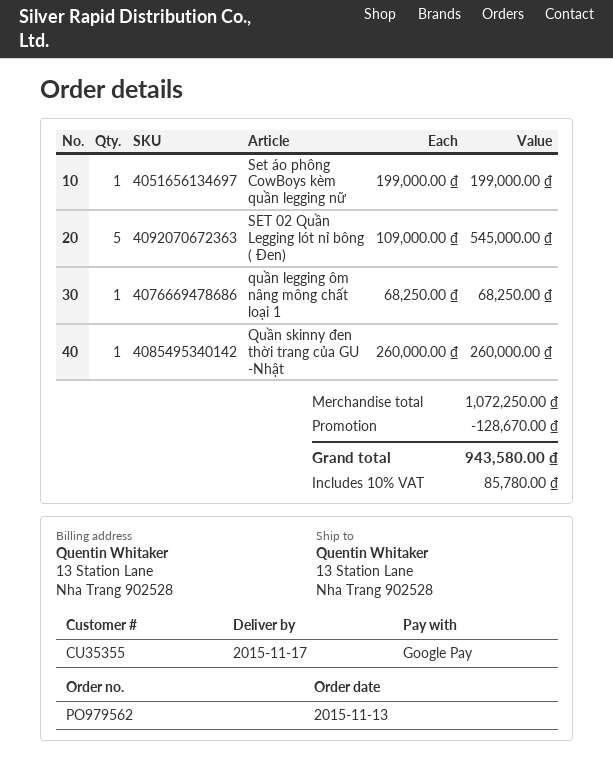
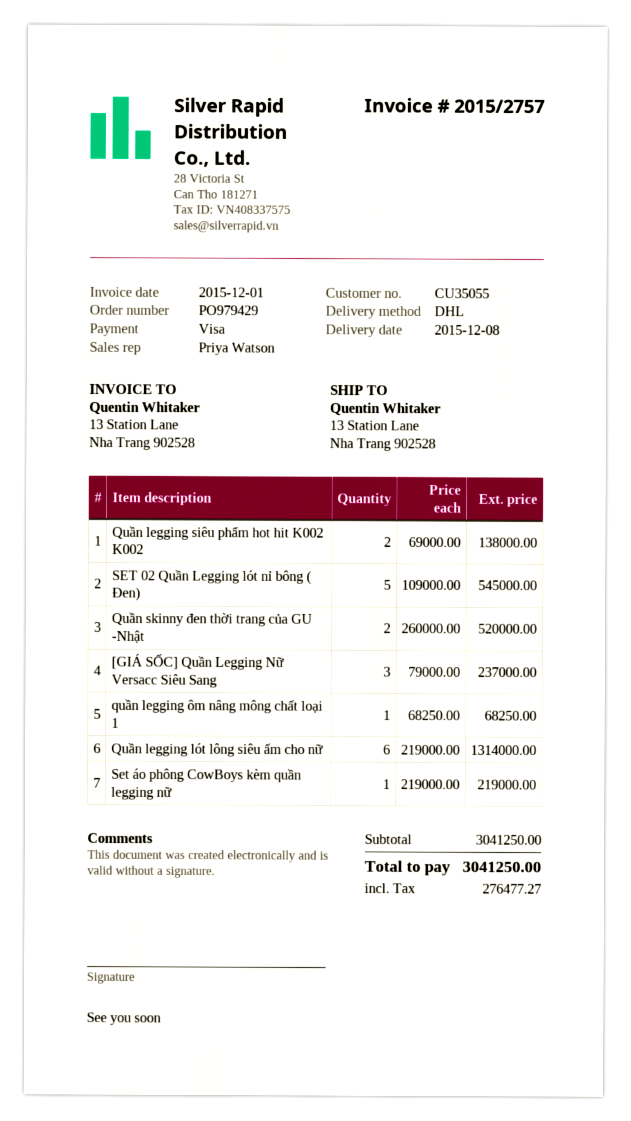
order number: PO979562 -> PO979429
delivery date: 2015-11-17 -> 2015-12-08
customer number: CU35355 -> CU35055
payment method: Google Pay -> Visa
Set áo phông CowBoys kèm quần legging nữ: 1 x 199000.00 = 199000.00 -> 1 x 219000.00 = 219000.00
Quần skinny đen thời trang của GU -Nhật: 1 x 260000.00 = 260000.00 -> 2 x 260000.00 = 520000.00
Quần legging siêu phẩm hot hit K002 K002: none -> 2 x 69000.00 = 138000.00
[GIÁ SỐC] Quần Legging Nữ Versacc Siêu Sang: none -> 3 x 79000.00 = 237000.00
Quần legging lót lông siêu ấm cho nữ: none -> 6 x 219000.00 = 1314000.00
subtotal: 1072250.00 -> 3041250.00
discount: 128670.00 -> none
tax: 85780.00 -> 276477.27
total: 943580.00 -> 3041250.00

